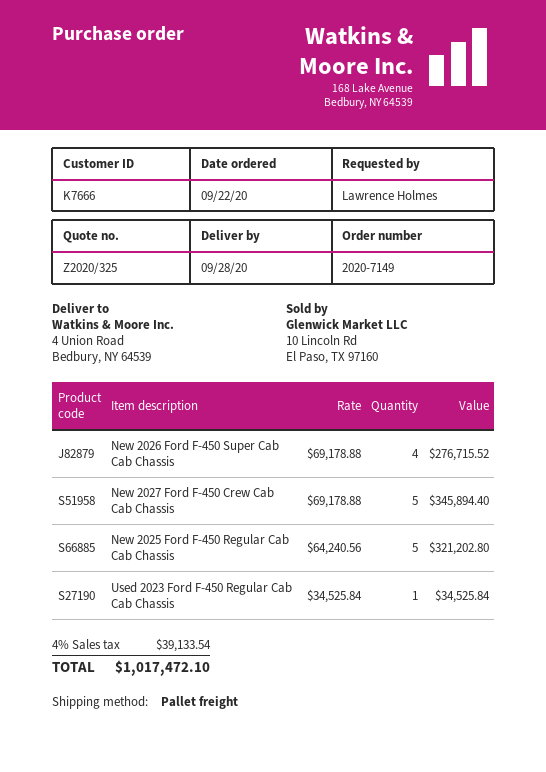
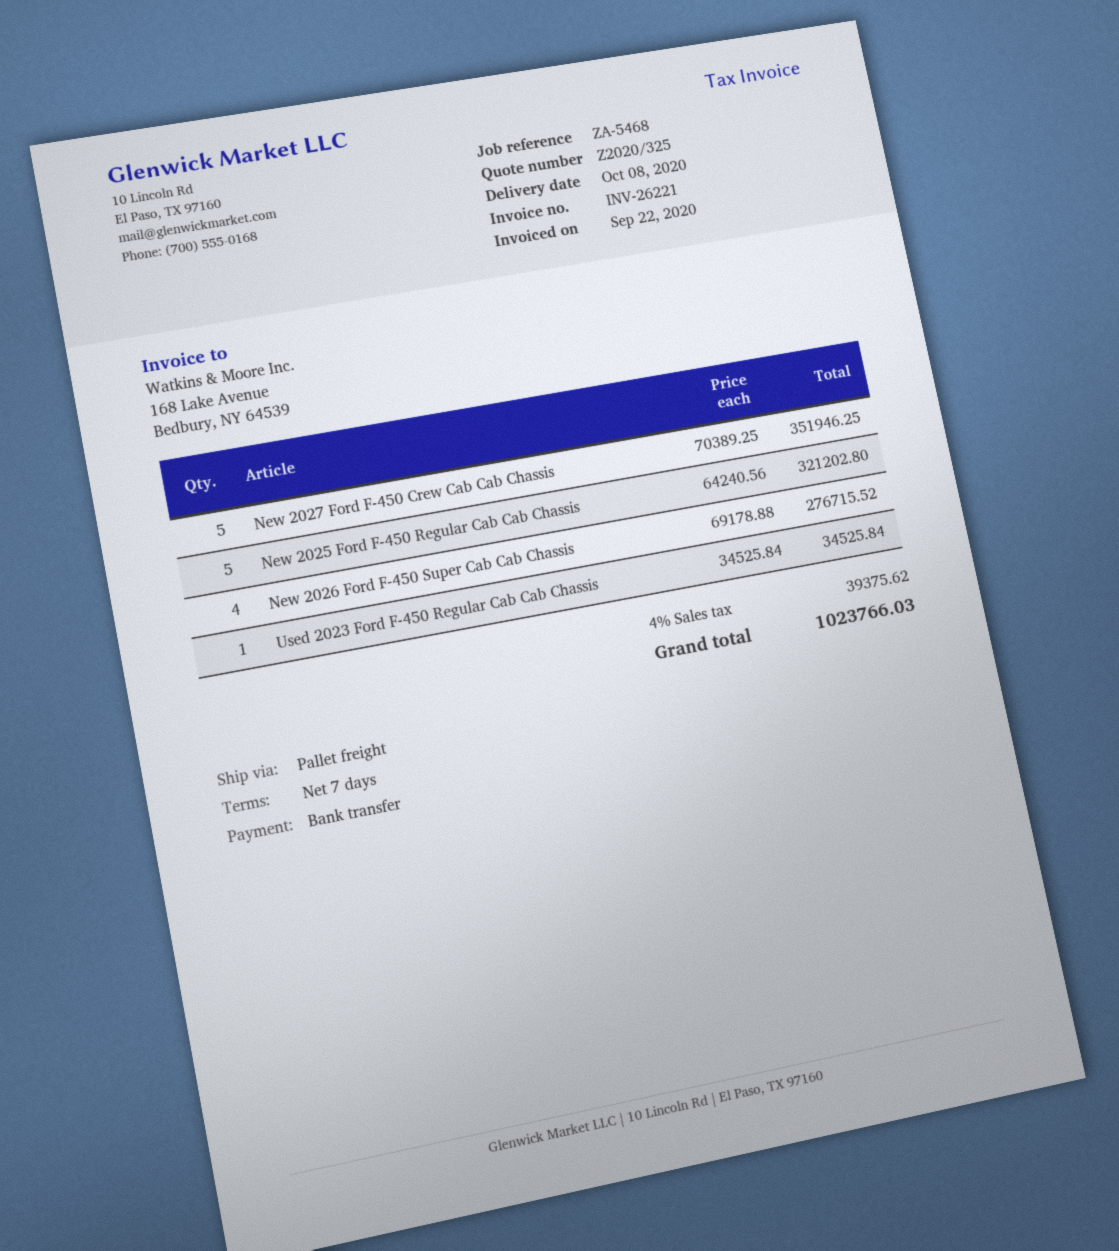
delivery date: 2020-09-28 -> 2020-10-08
New 2027 Ford F-450 Crew Cab Cab Chassis: 5 x 69178.88 = 345894.40 -> 5 x 70389.25 = 351946.25
tax: 4% = 39133.54 -> 4% = 39375.62
total: 1017472.10 -> 1023766.03

